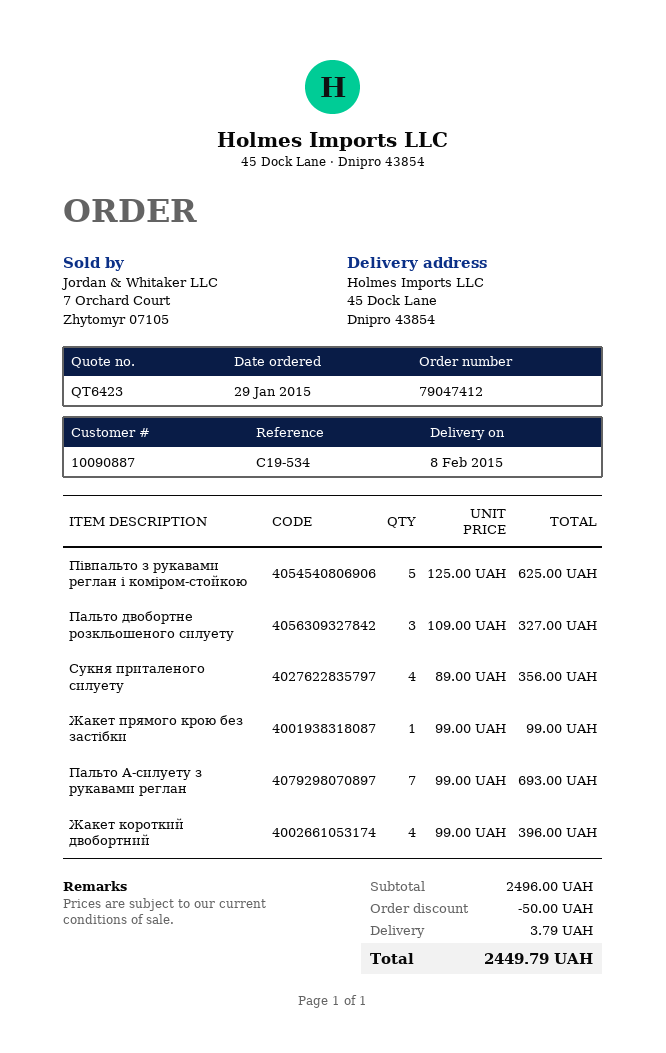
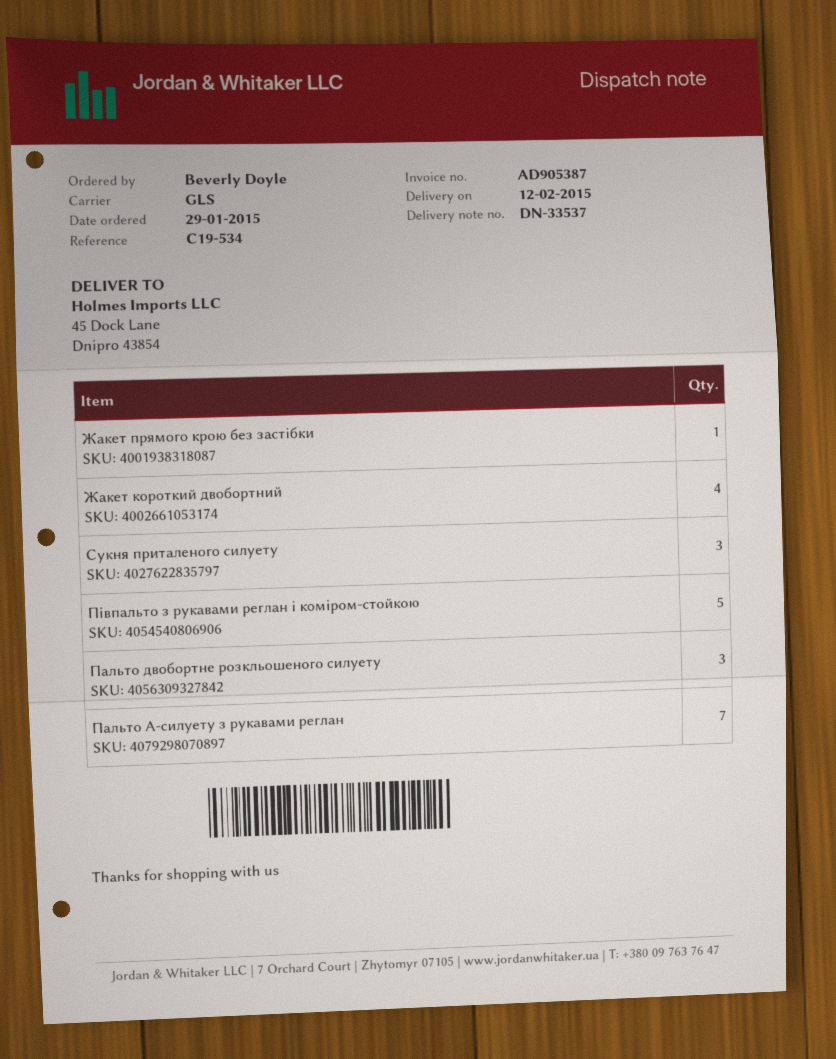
delivery date: 2015-02-08 -> 2015-02-12
Сукня приталеного силуету: 4 -> 3

